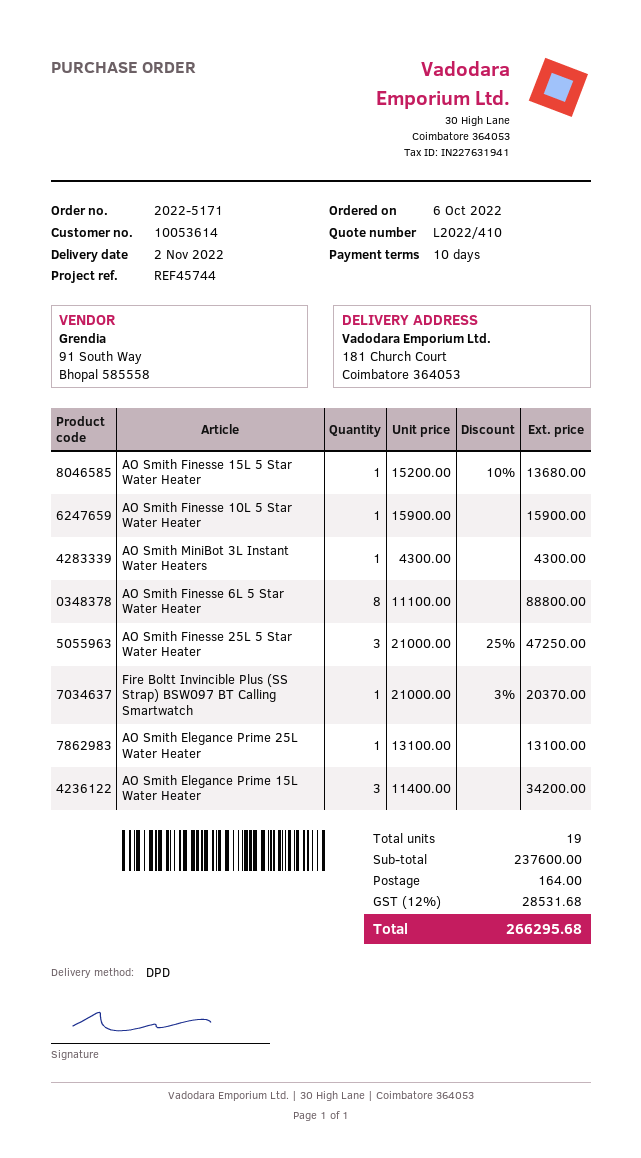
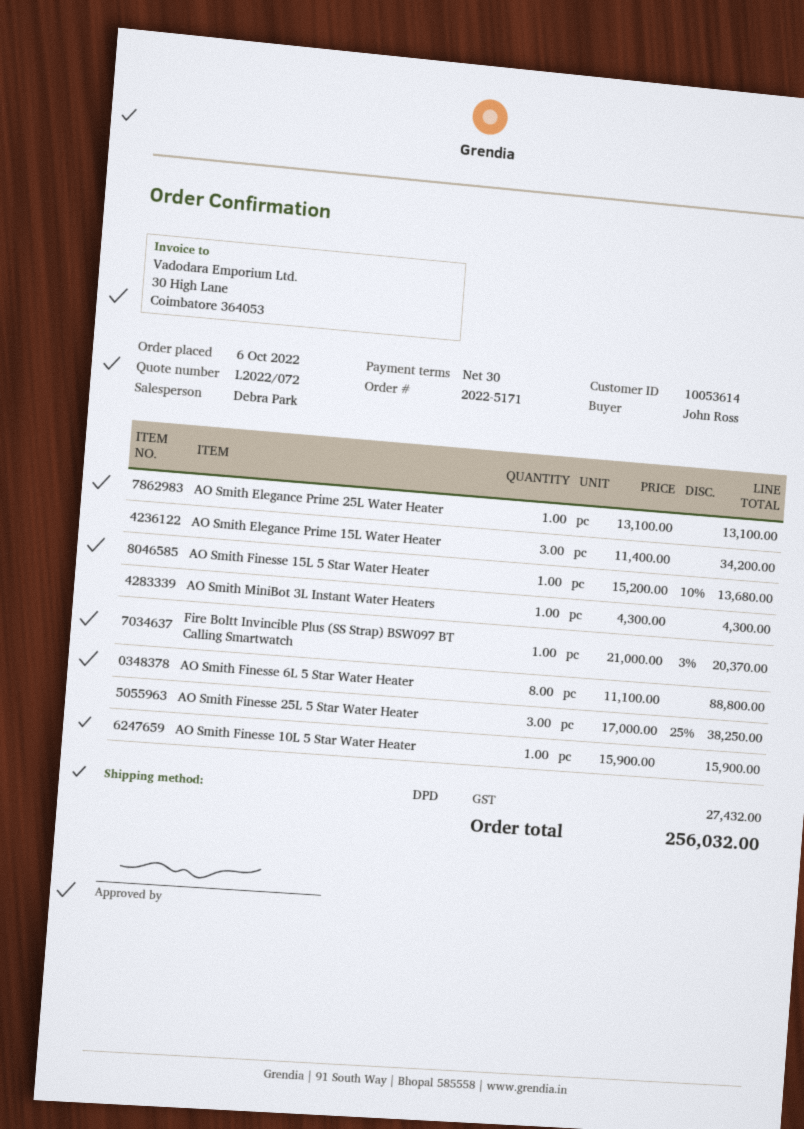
quote number: L2022/410 -> L2022/072
payment terms: 10 days -> 30 days
AO Smith Finesse 25L 5 Star Water Heater: 3 x 21000.00 - 25% = 47250.00 -> 3 x 17000.00 - 25% = 38250.00
shipping: 164.00 -> none
tax: 28531.68 -> 27432.00
total: 266295.68 -> 256032.00

